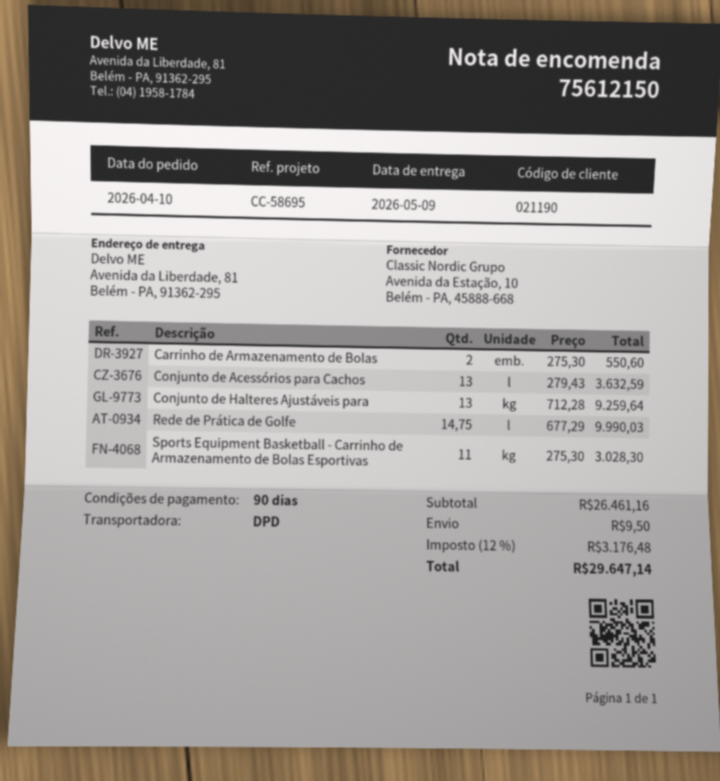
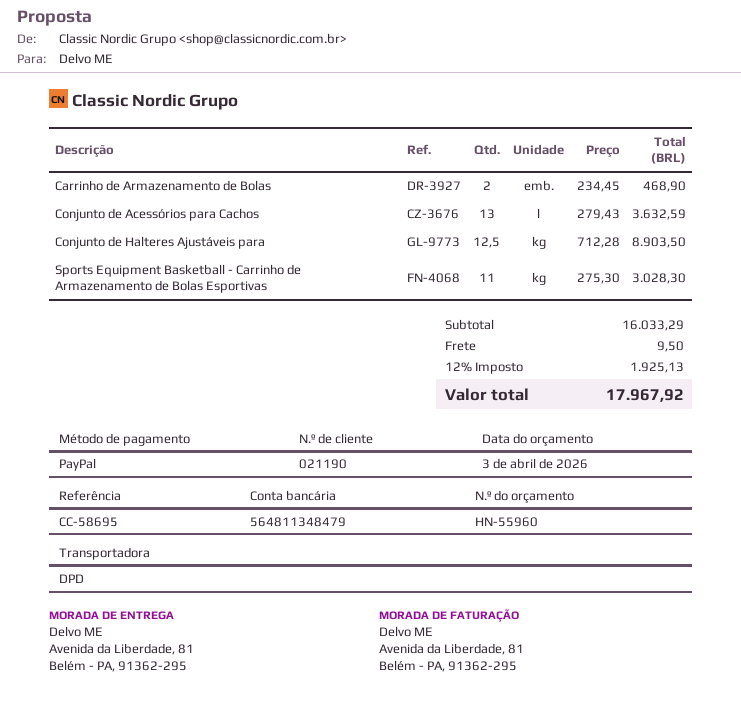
Carrinho de Armazenamento de Bolas: 2 x 275.30 = 550.60 -> 2 x 234.45 = 468.90
Conjunto de Halteres Ajustáveis para: 13 x 712.28 = 9259.64 -> 12.5 x 712.28 = 8903.50
Rede de Prática de Golfe: 14.75 x 677.29 = 9990.03 -> none
subtotal: 26461.16 -> 16033.29
tax: 12% = 3176.48 -> 12% = 1925.13
total: 29647.14 -> 17967.92

